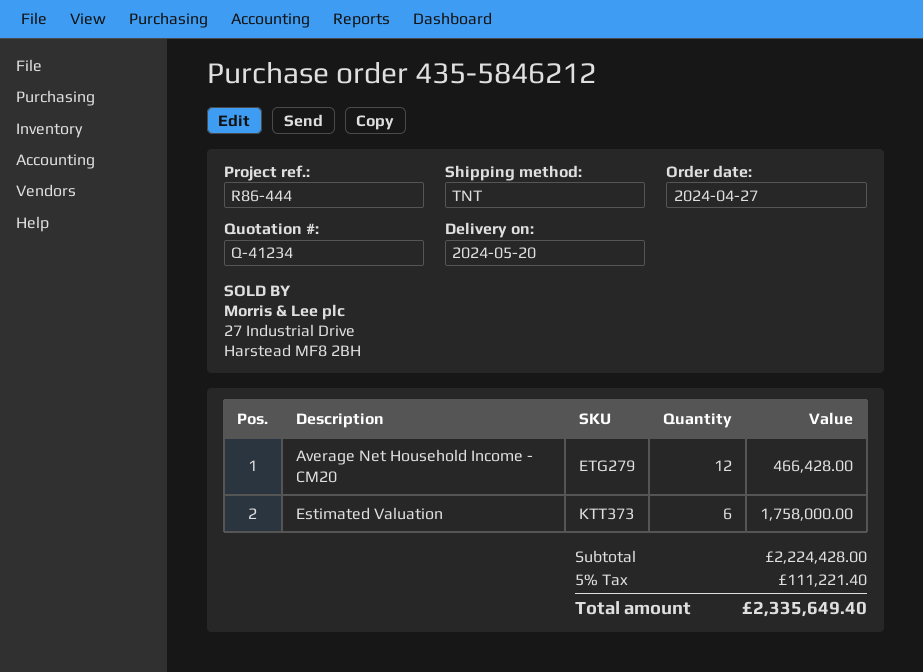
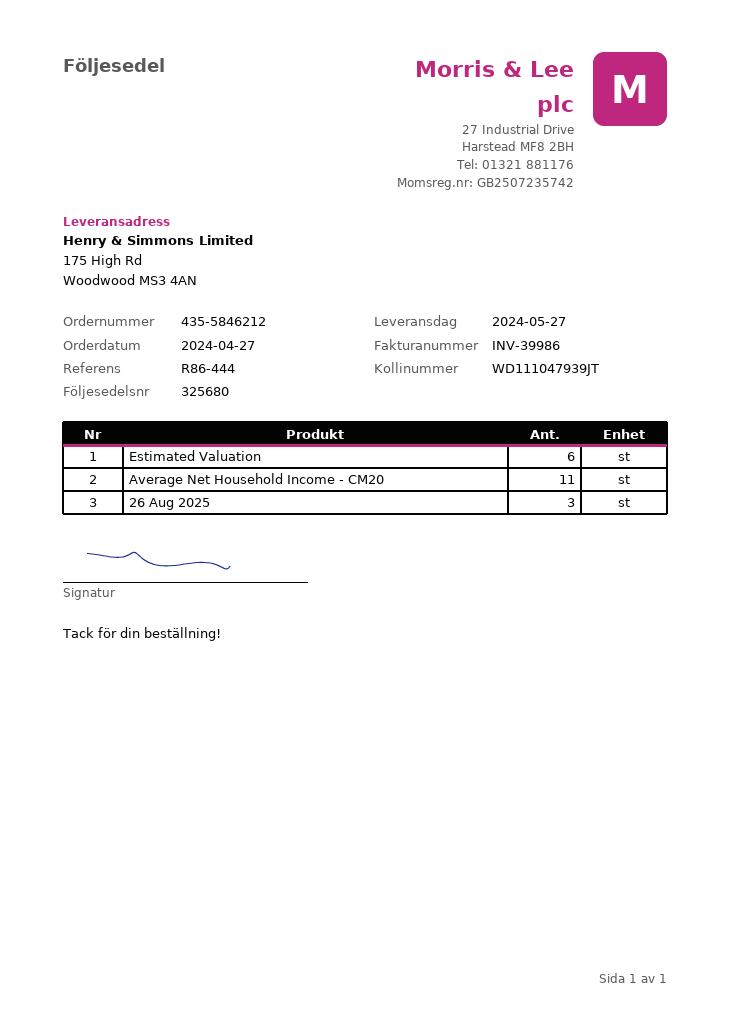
delivery date: 2024-05-20 -> 2024-05-27
Average Net Household Income - CM20: 12 -> 11
26 Aug 2025: none -> 3

